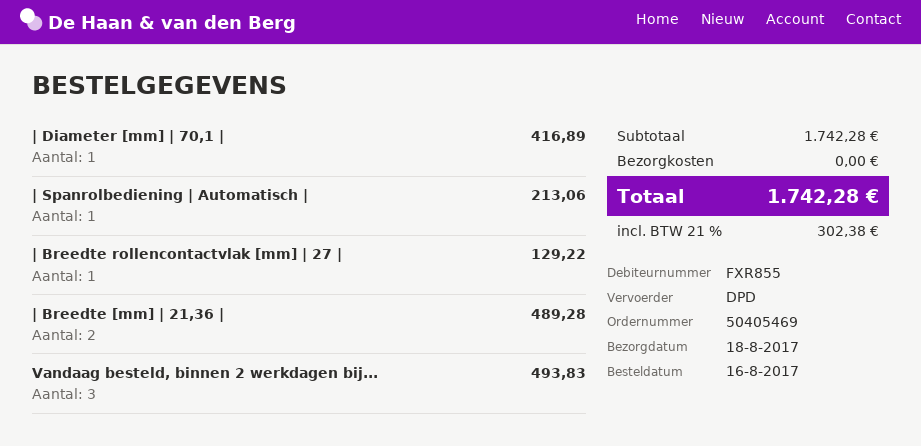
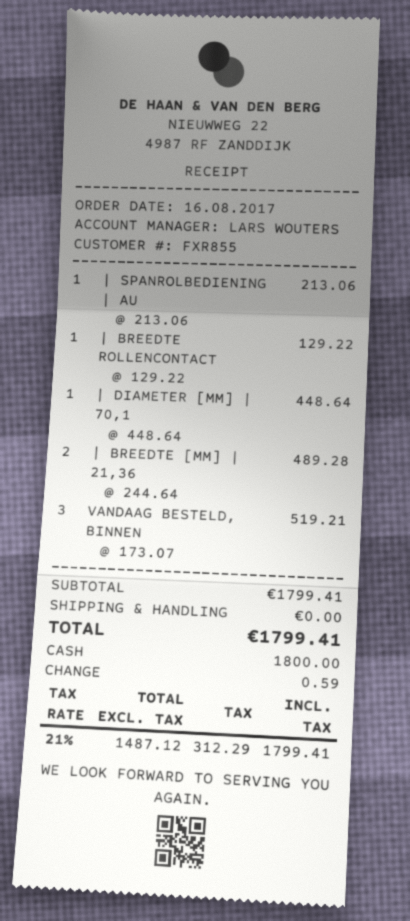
| Diameter [mm] | 70,1 |: 1 for 416.89 -> 1 for 448.64
Vandaag besteld, binnen 2 werkdagen bij...: 3 for 493.83 -> 3 for 519.21
subtotal: 1742.28 -> 1799.41
tax: 21% = 302.38 -> 21% = 312.29
total: 1742.28 -> 1799.41

